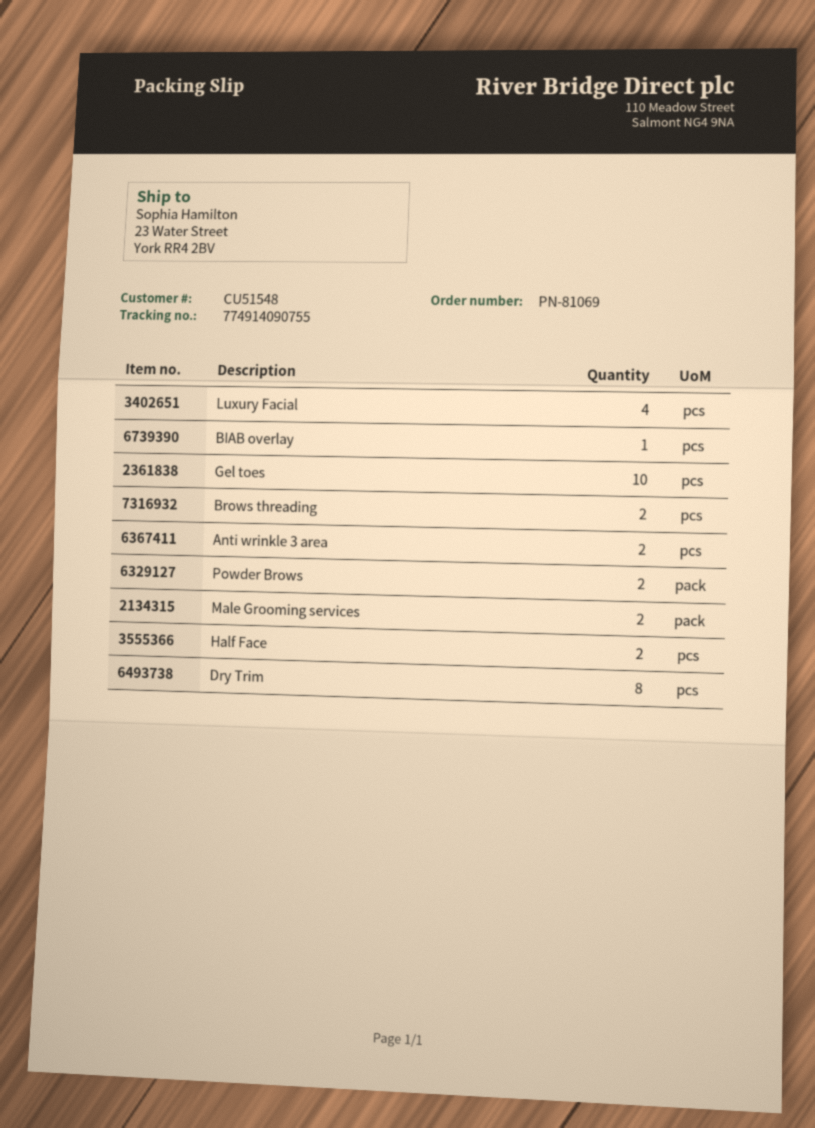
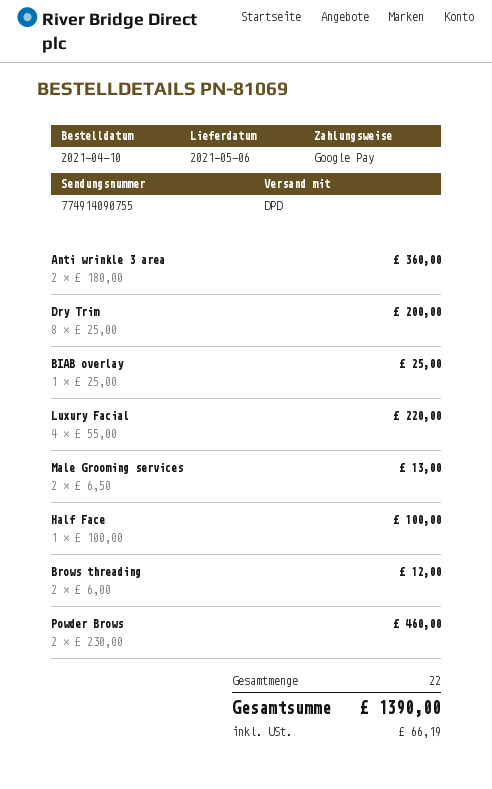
Gel toes: 10 -> none
Half Face: 2 -> 1

